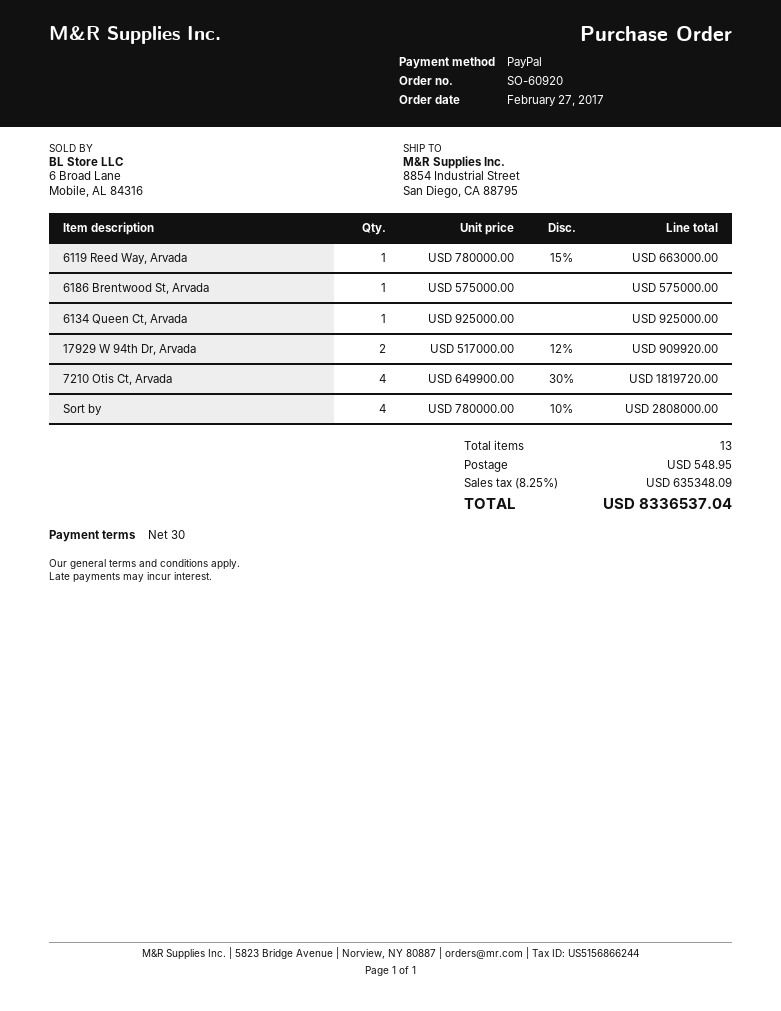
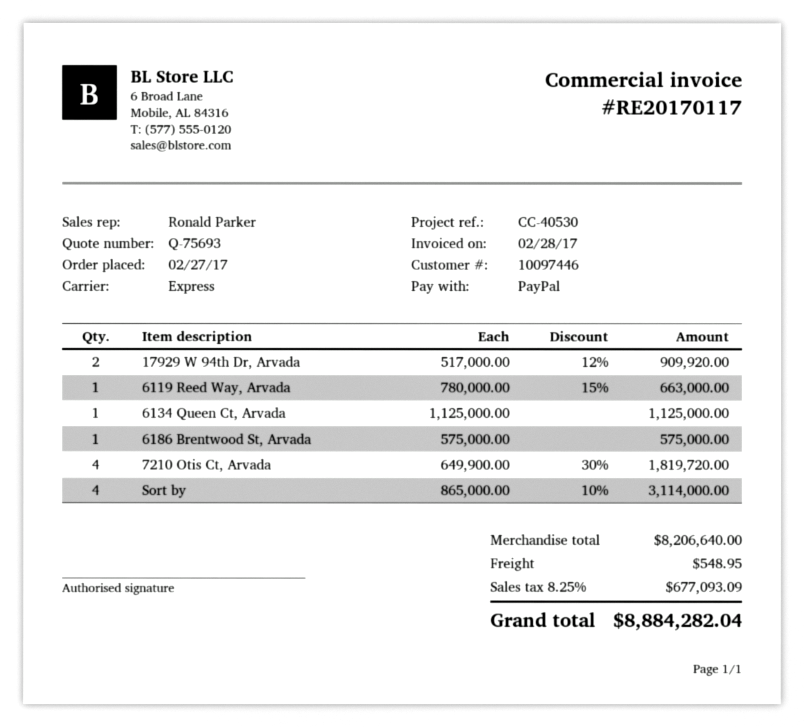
6134 Queen Ct, Arvada: 1 x 925000.00 = 925000.00 -> 1 x 1125000.00 = 1125000.00
Sort by: 4 x 780000.00 - 10% = 2808000.00 -> 4 x 865000.00 - 10% = 3114000.00
tax: 8.25% = 635348.09 -> 8.25% = 677093.09
total: 8336537.04 -> 8884282.04

